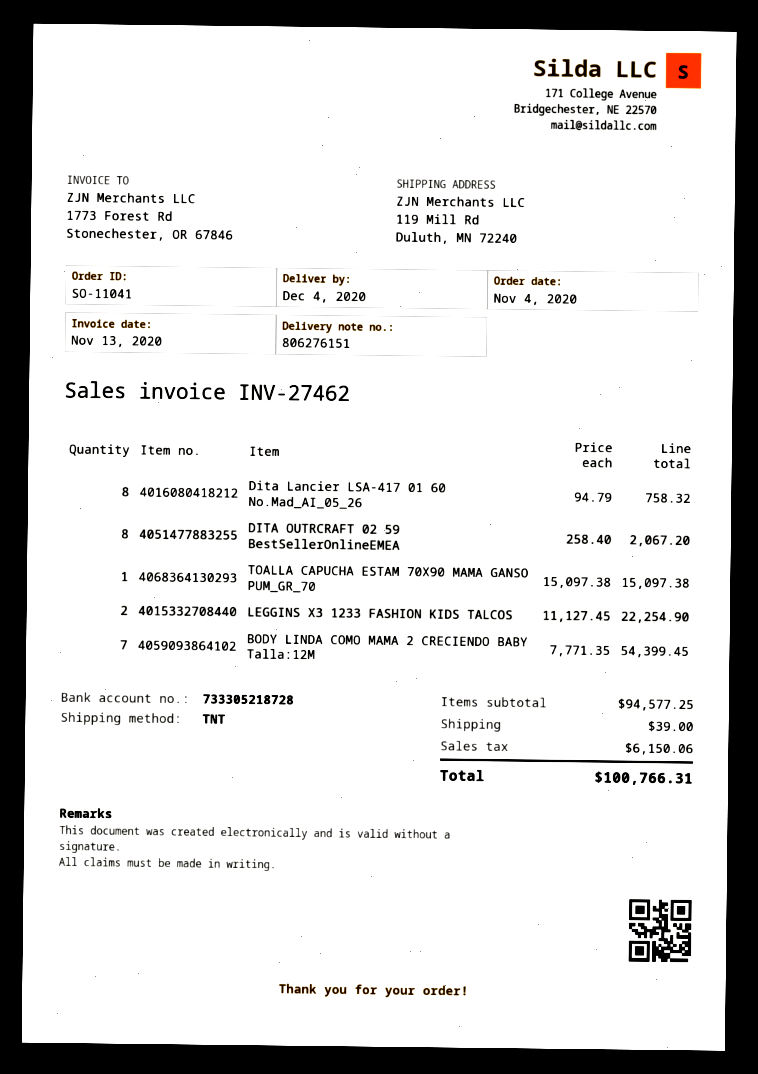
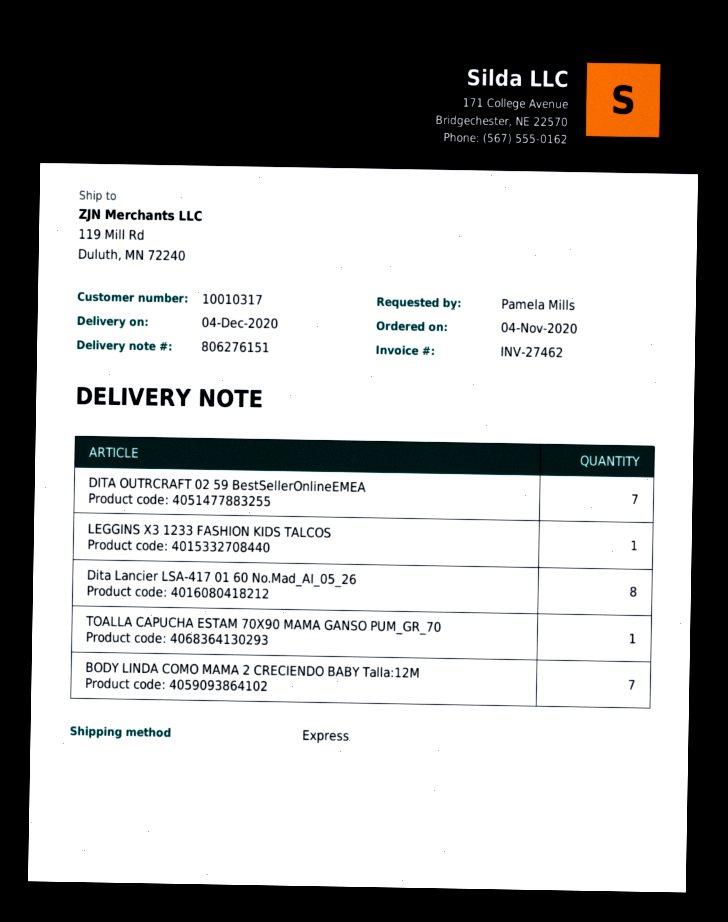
shipping method: TNT -> express
DITA OUTRCRAFT 02 59 BestSellerOnlineEMEA: 8 -> 7
LEGGINS X3 1233 FASHION KIDS TALCOS: 2 -> 1

